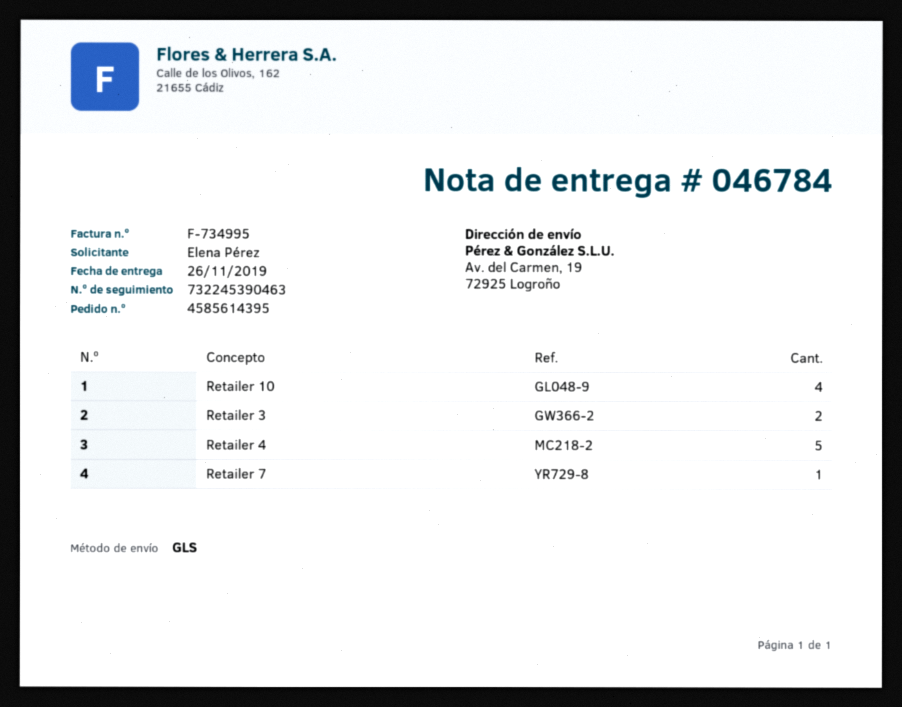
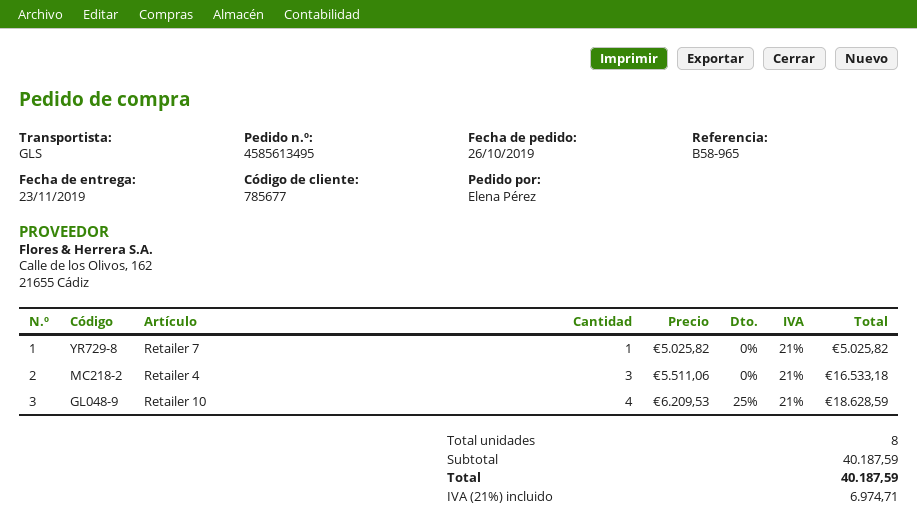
order number: 4585614395 -> 4585613495
delivery date: 2019-11-26 -> 2019-11-23
Retailer 3: 2 -> none
Retailer 4: 5 -> 3

